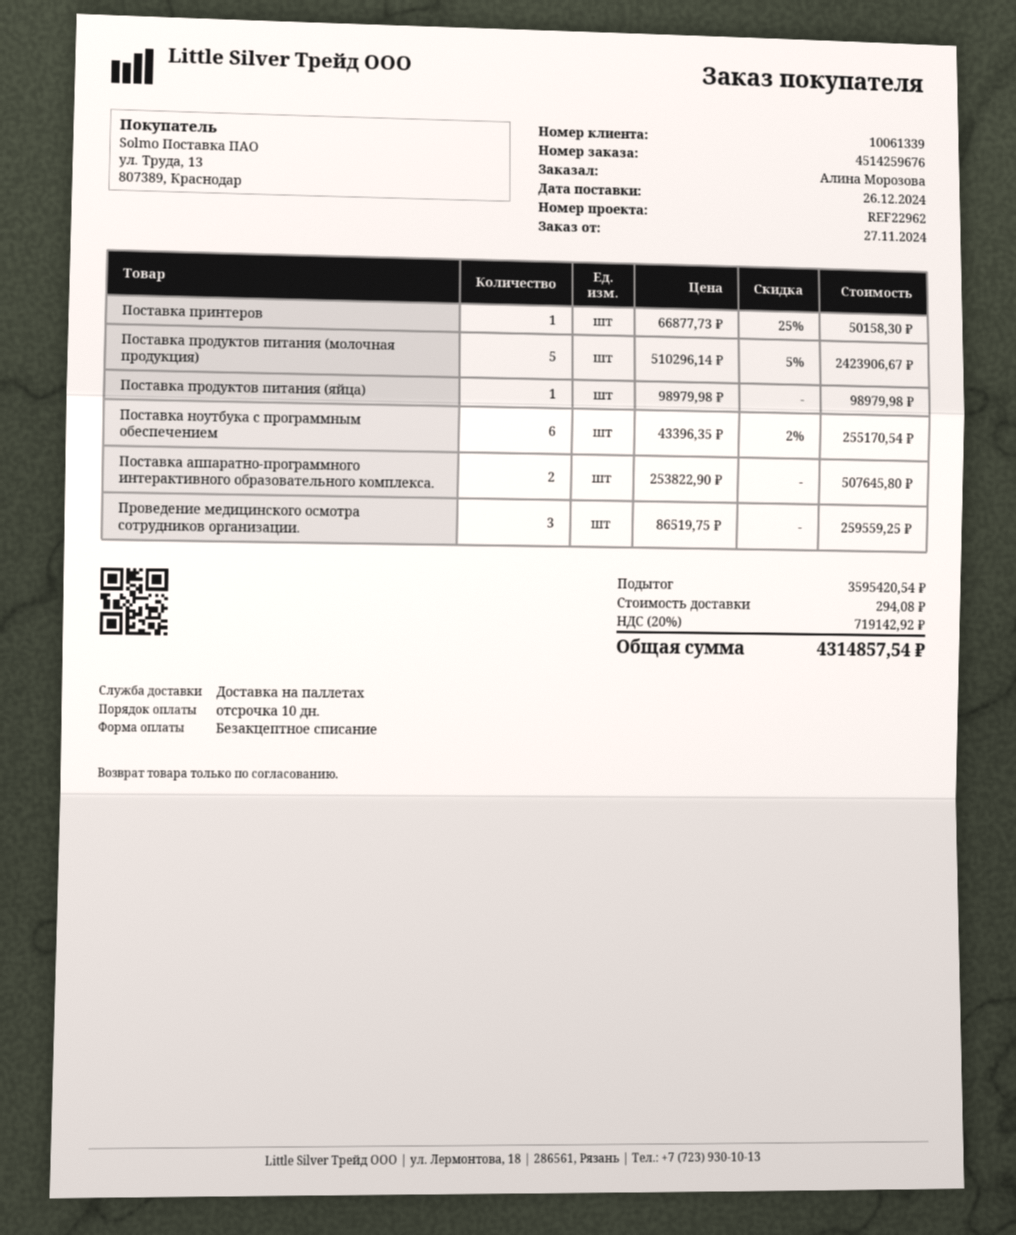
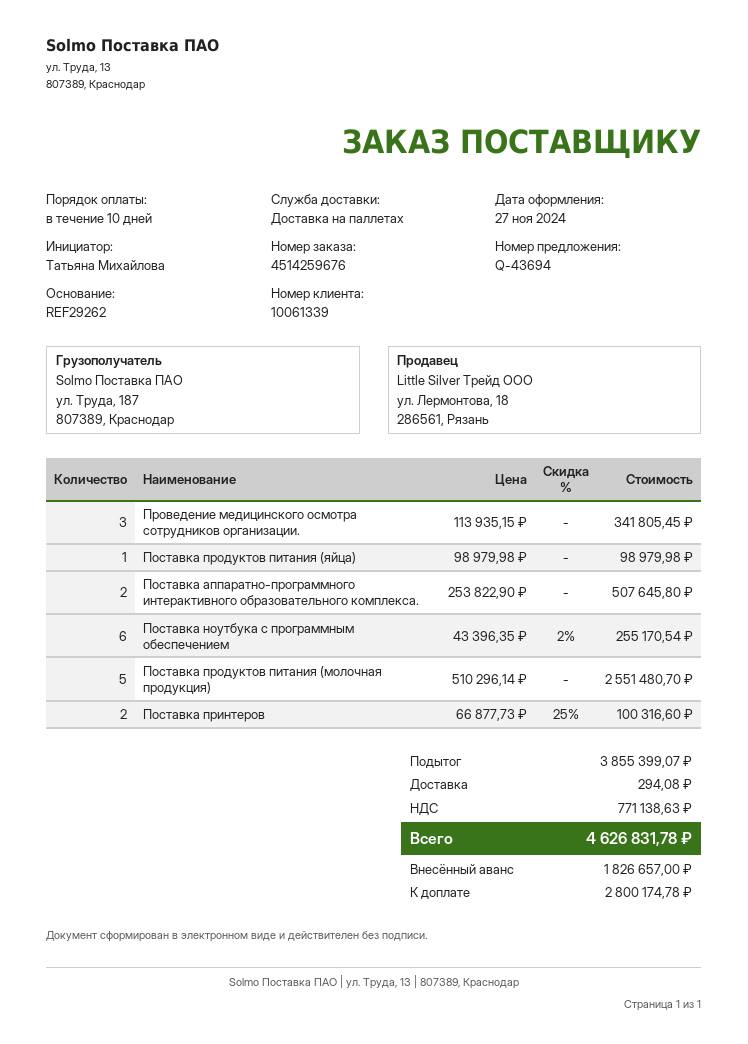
reference: REF22962 -> REF29262
ordered by: Алина Морозова -> Татьяна Михайлова
Поставка принтеров: 1 x 66877.73 - 25% = 50158.30 -> 2 x 66877.73 - 25% = 100316.60
Поставка продуктов питания (молочная продукция): 5 x 510296.14 - 5% = 2423906.67 -> 5 x 510296.14 = 2551480.70
Проведение медицинского осмотра сотрудников организации.: 3 x 86519.75 = 259559.25 -> 3 x 113935.15 = 341805.45
subtotal: 3595420.54 -> 3855399.07
tax: 719142.92 -> 771138.63
total: 4314857.54 -> 4626831.78

